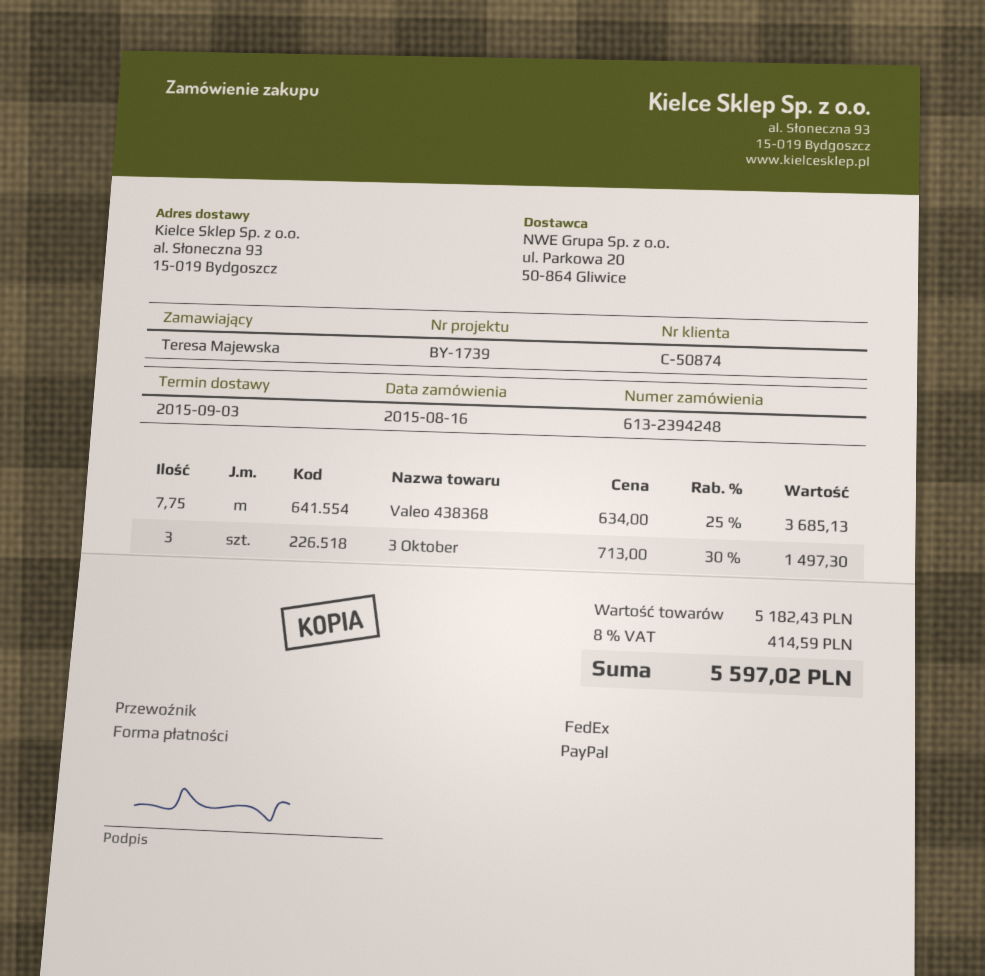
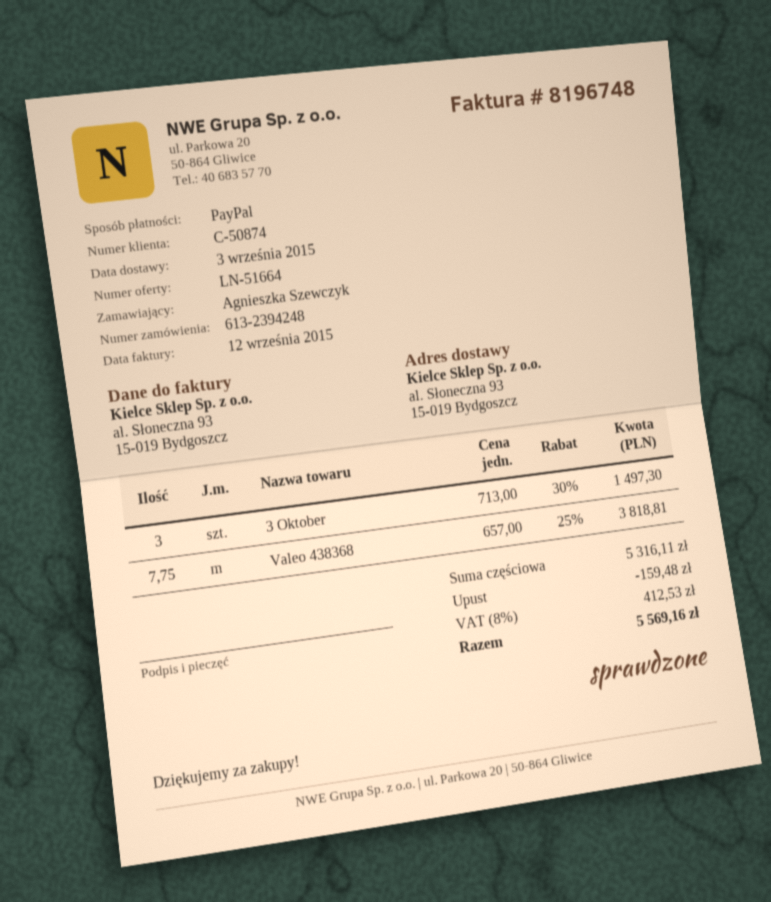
ordered by: Teresa Majewska -> Agnieszka Szewczyk
Valeo 438368: 7.75 x 634.00 - 25% = 3685.13 -> 7.75 x 657.00 - 25% = 3818.81
subtotal: 5182.43 -> 5316.11
discount: none -> 159.48
tax: 8% = 414.59 -> 8% = 412.53
total: 5597.02 -> 5569.16

